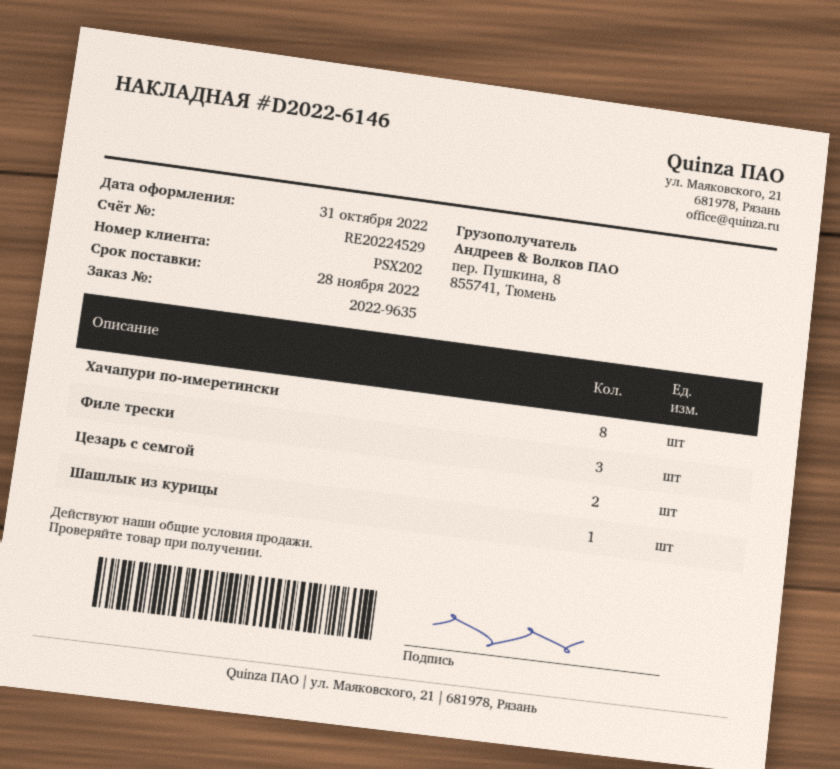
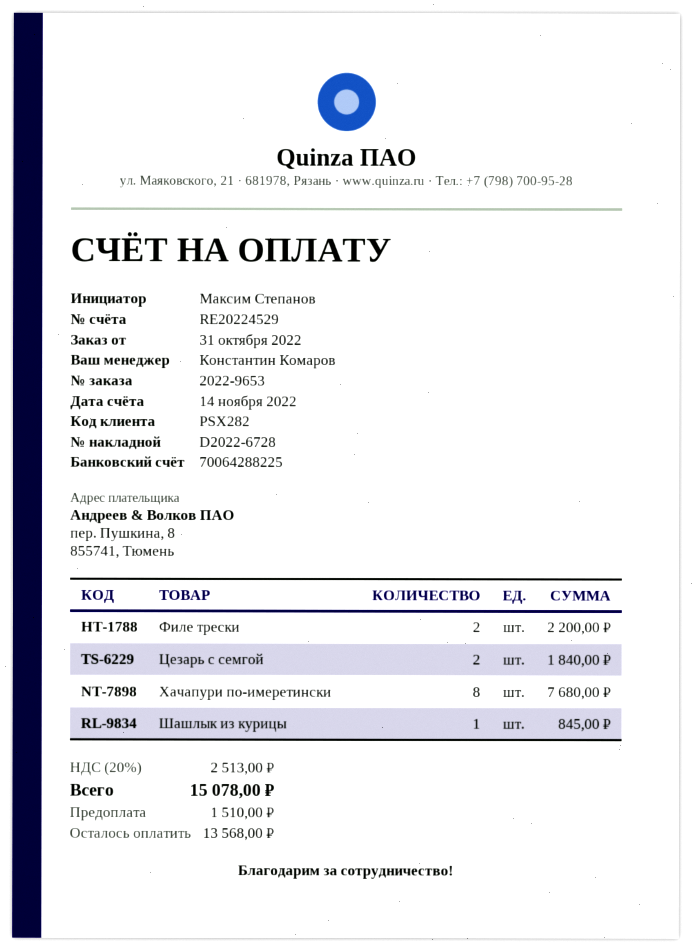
order number: 2022-9635 -> 2022-9653
delivery note number: D2022-6146 -> D2022-6728
customer number: PSX202 -> PSX282
Филе трески: 3 -> 2

